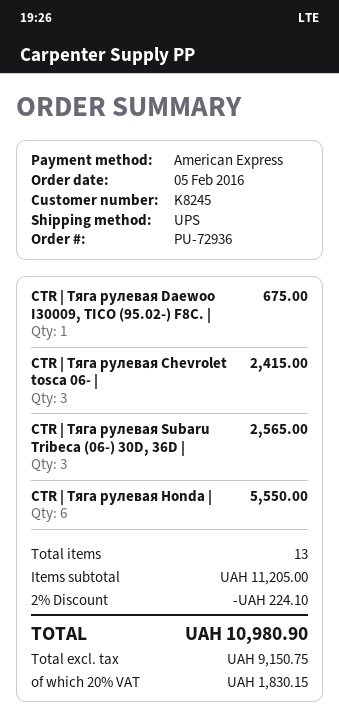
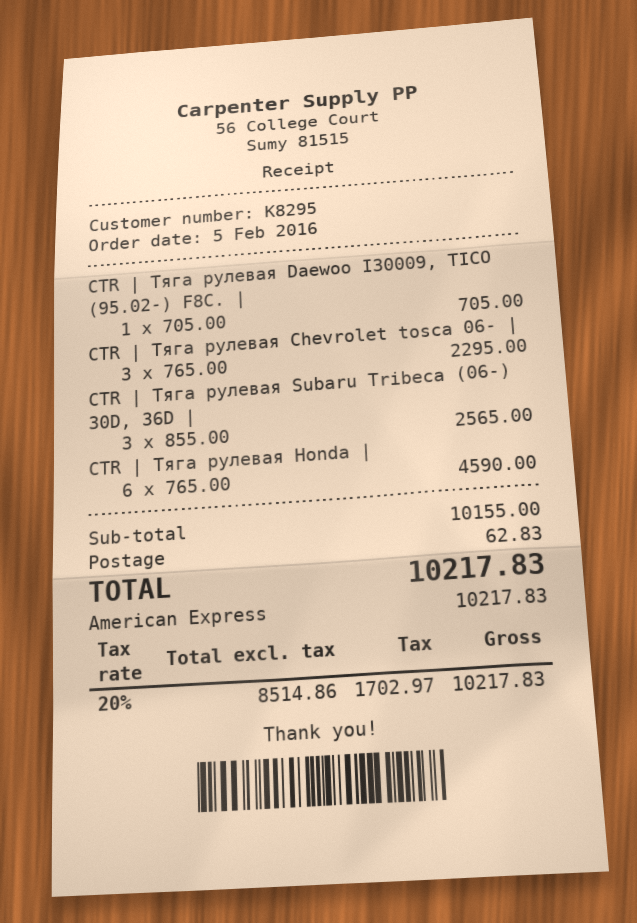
customer number: K8245 -> K8295
CTR | Тяга рулевая Daewoo I30009, TICO (95.02-) F8C. |: 1 for 675.00 -> 1 for 705.00
CTR | Тяга рулевая Chevrolet tosca 06- |: 3 for 2415.00 -> 3 for 2295.00
CTR | Тяга рулевая Honda |: 6 for 5550.00 -> 6 for 4590.00
subtotal: 11205.00 -> 10155.00
discount: 2% = 224.10 -> none
shipping: none -> 62.83
net: 9150.75 -> 8514.86
tax: 20% = 1830.15 -> 20% = 1702.97
total: 10980.90 -> 10217.83

